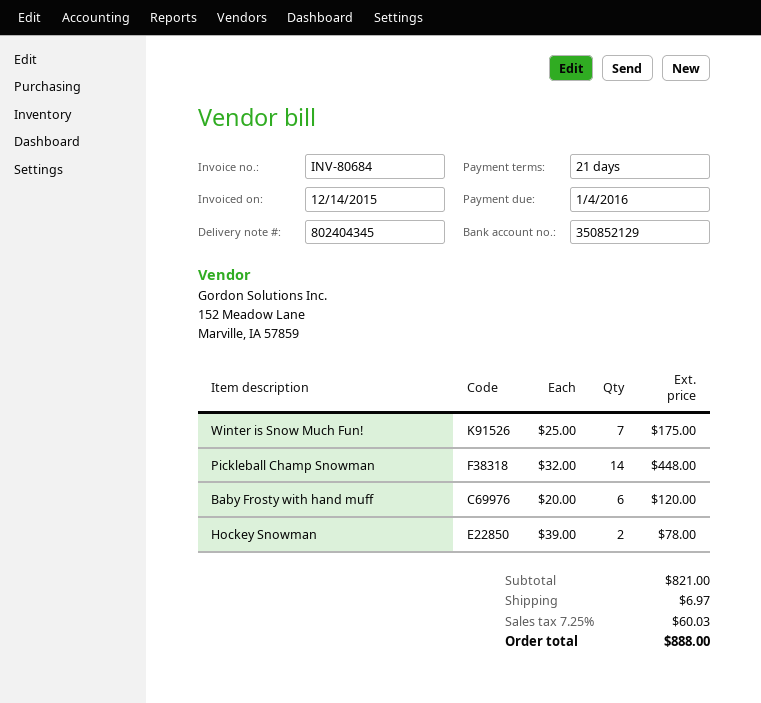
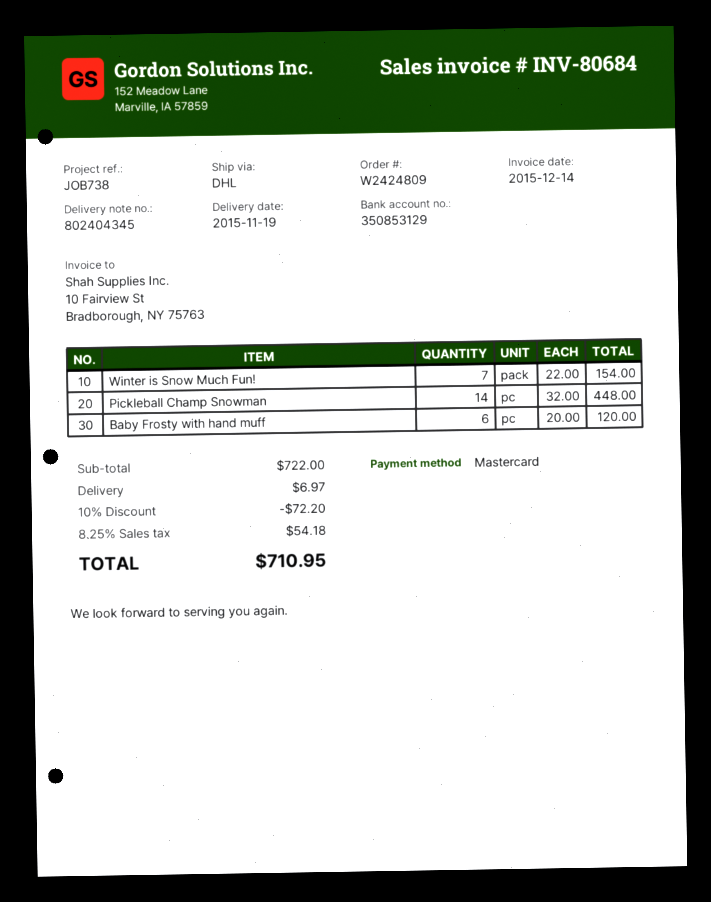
bank account: 350852129 -> 350853129
Winter is Snow Much Fun!: 7 x 25.00 = 175.00 -> 7 x 22.00 = 154.00
Hockey Snowman: 2 x 39.00 = 78.00 -> none
subtotal: 821.00 -> 722.00
discount: none -> 10% = 72.20
tax: 7.25% = 60.03 -> 8.25% = 54.18
total: 888.00 -> 710.95

